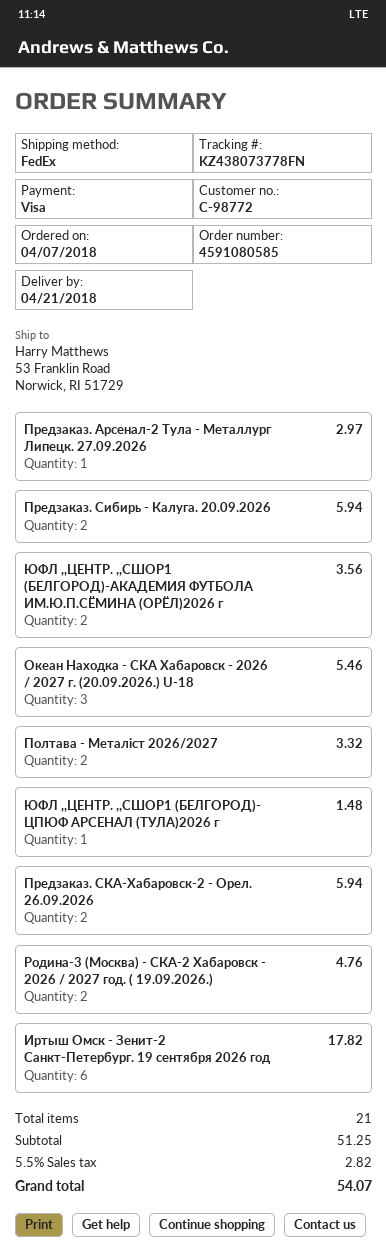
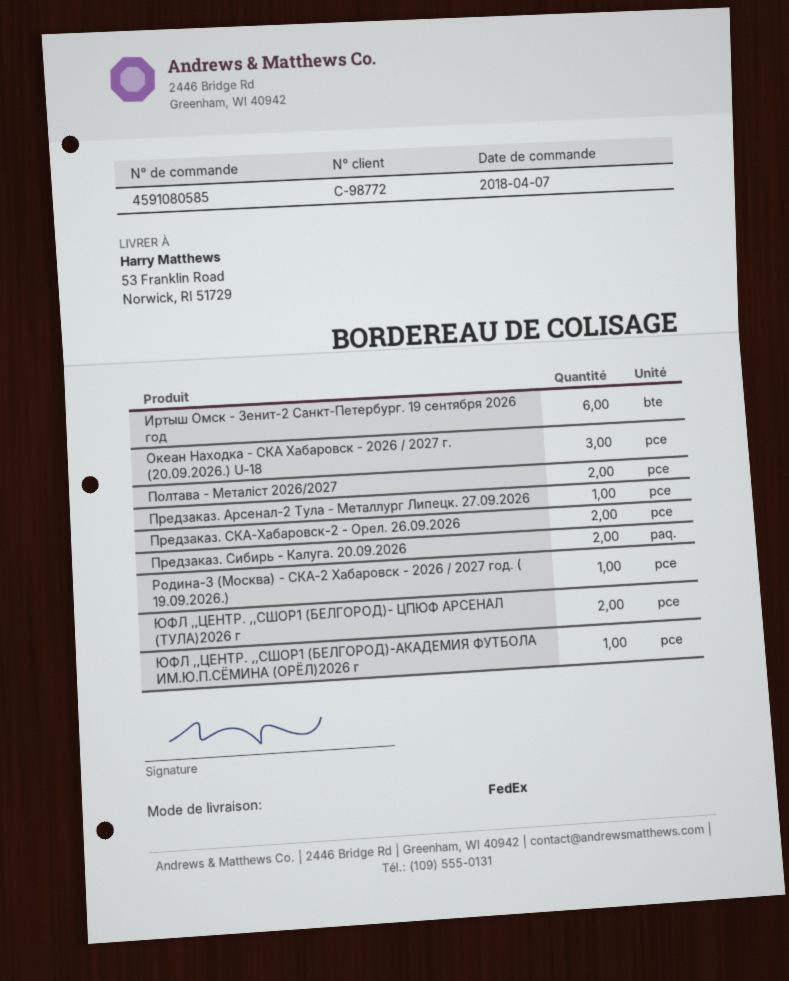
ЮФЛ ,,ЦЕНТР. ,,СШОР1 (БЕЛГОРОД)-АКАДЕМИЯ ФУТБОЛА ИМ.Ю.П.СЁМИНА (ОРЁЛ)2026 г: 2 -> 1
ЮФЛ ,,ЦЕНТР. ,,СШОР1 (БЕЛГОРОД)- ЦПЮФ АРСЕНАЛ (ТУЛА)2026 г: 1 -> 2
Родина-3 (Москва) - СКА-2 Хабаровск - 2026 / 2027 год. ( 19.09.2026.): 2 -> 1

